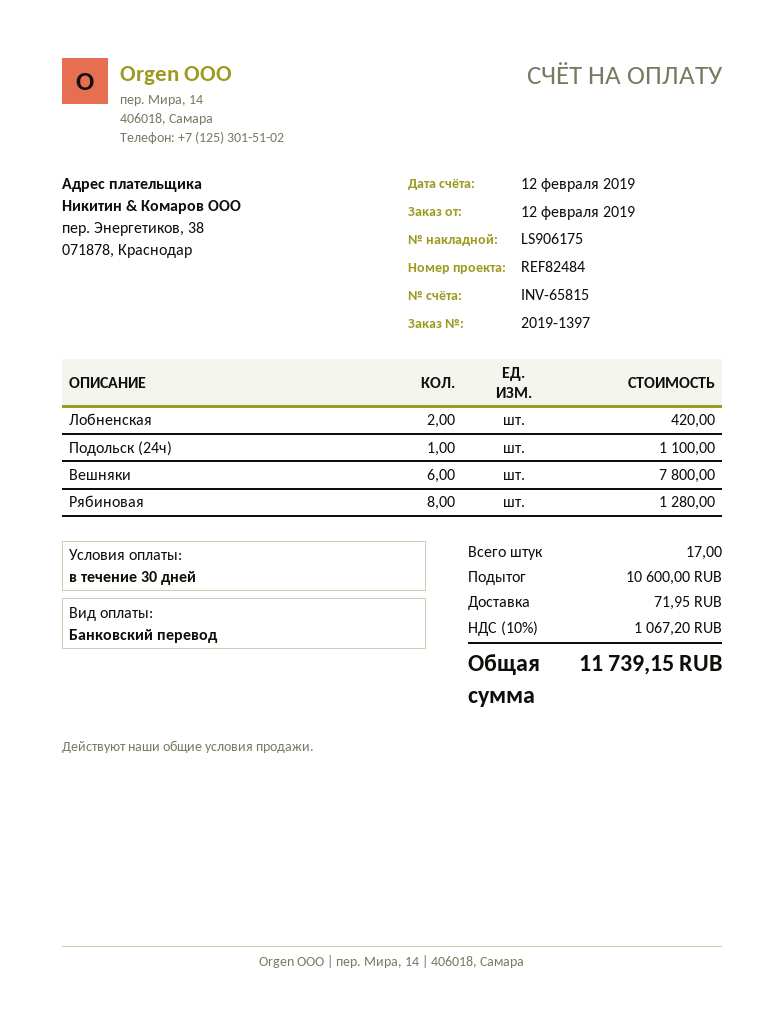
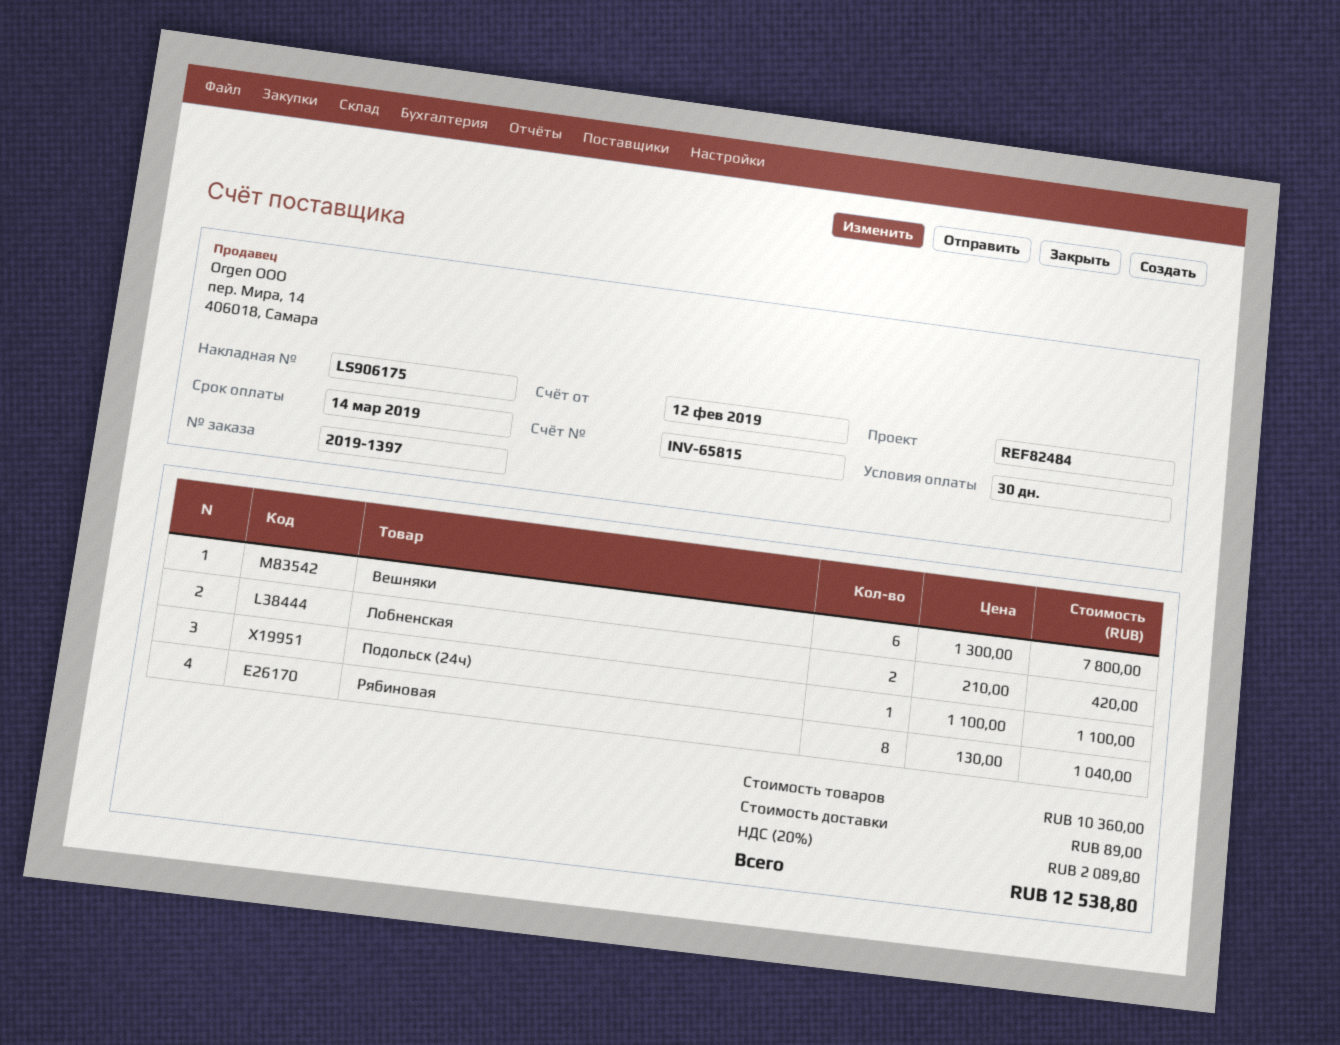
Рябиновая: 8 for 1280.00 -> 8 for 1040.00
subtotal: 10600.00 -> 10360.00
shipping: 71.95 -> 89.00
tax: 10% = 1067.20 -> 20% = 2089.80
total: 11739.15 -> 12538.80

